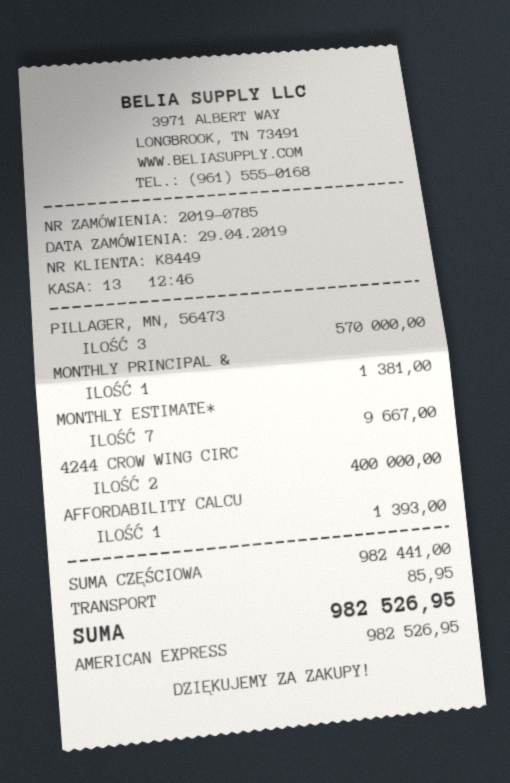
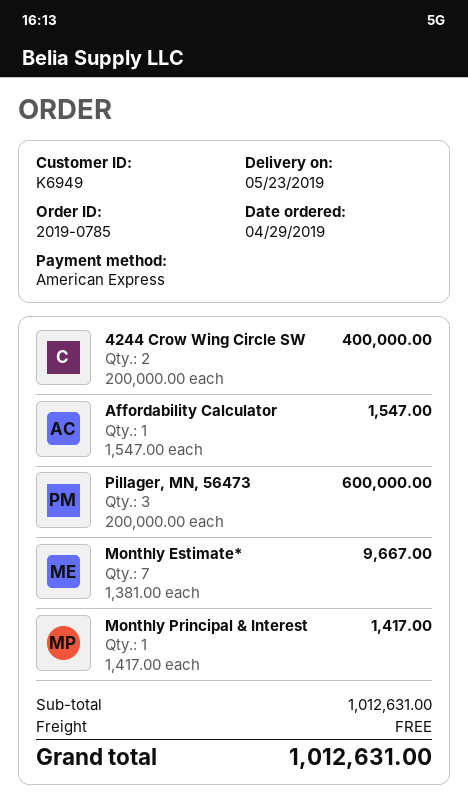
customer number: K8449 -> K6949
PILLAGER, MN, 56473: 3 for 570000.00 -> 3 for 600000.00
MONTHLY PRINCIPAL &: 1 for 1381.00 -> 1 for 1417.00
AFFORDABILITY CALCU: 1 for 1393.00 -> 1 for 1547.00
subtotal: 982441.00 -> 1012631.00
shipping: 85.95 -> 0.00
total: 982526.95 -> 1012631.00

